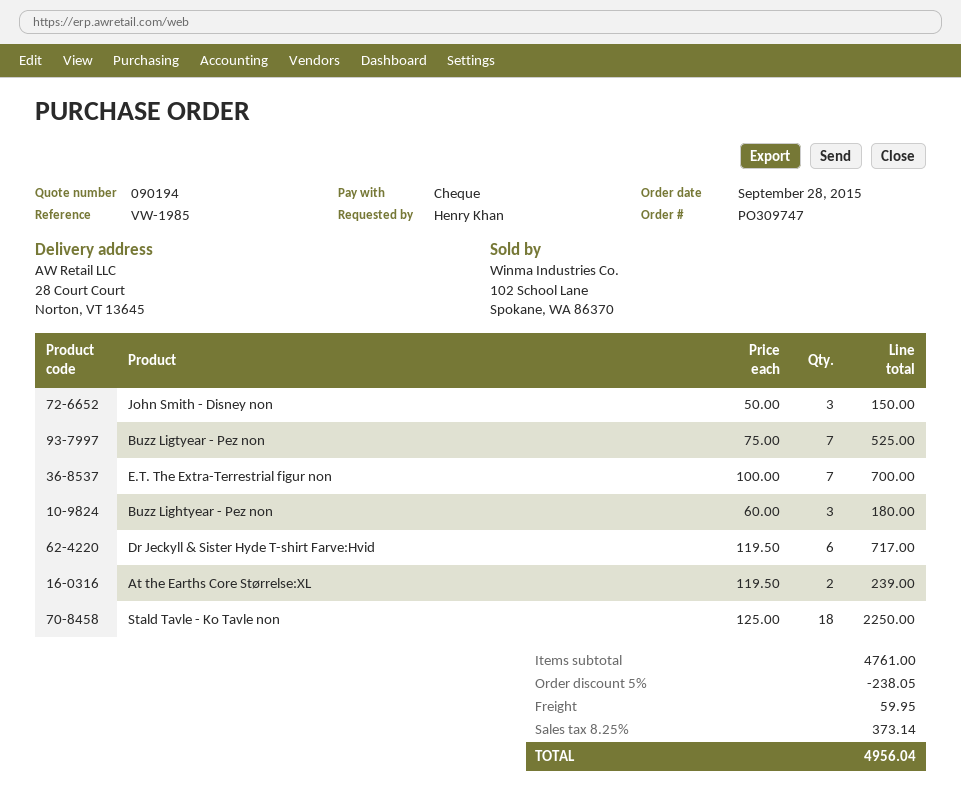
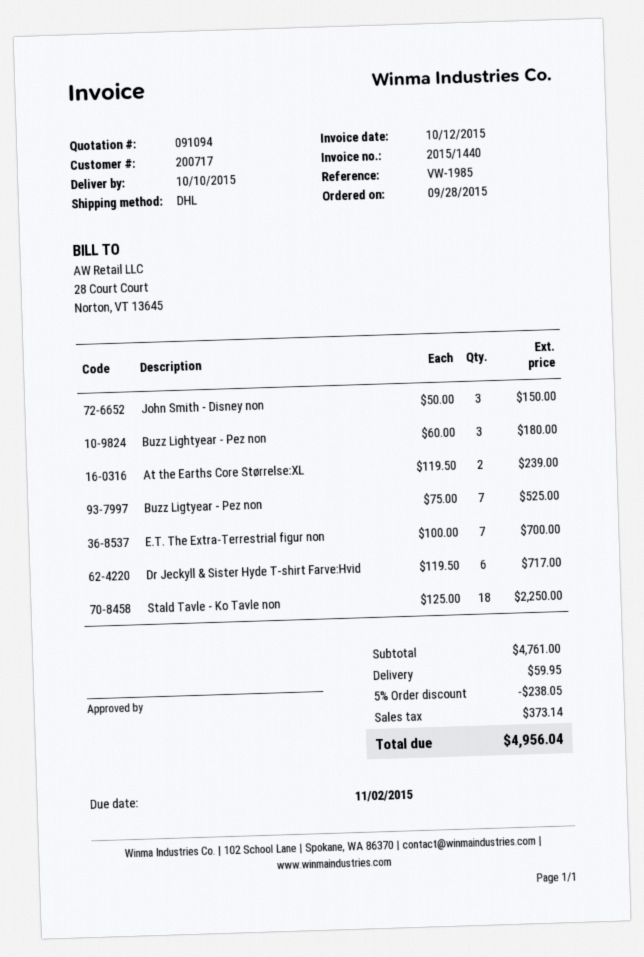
quote number: 090194 -> 091094

